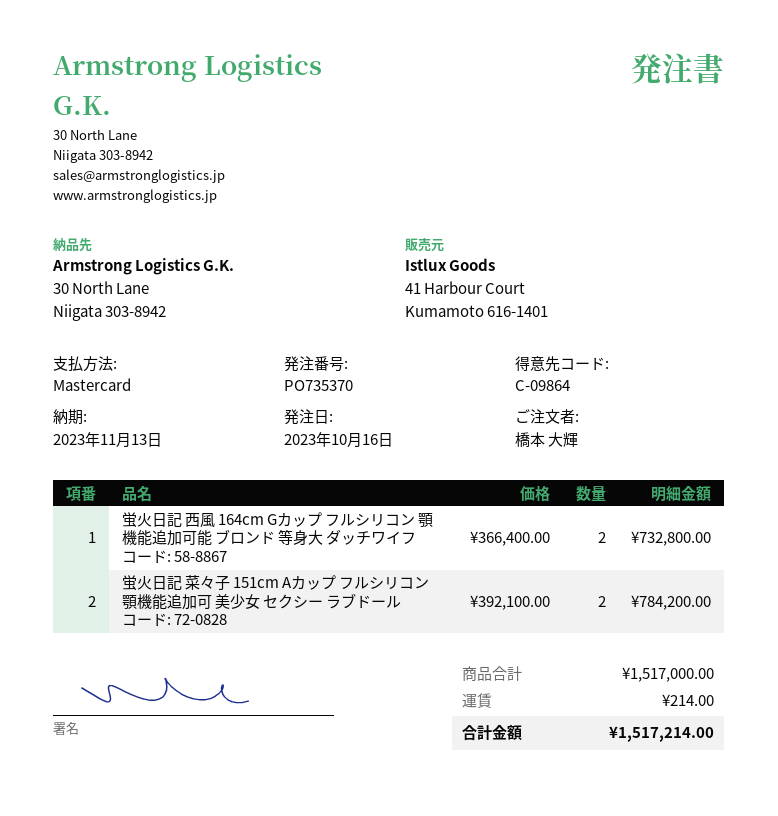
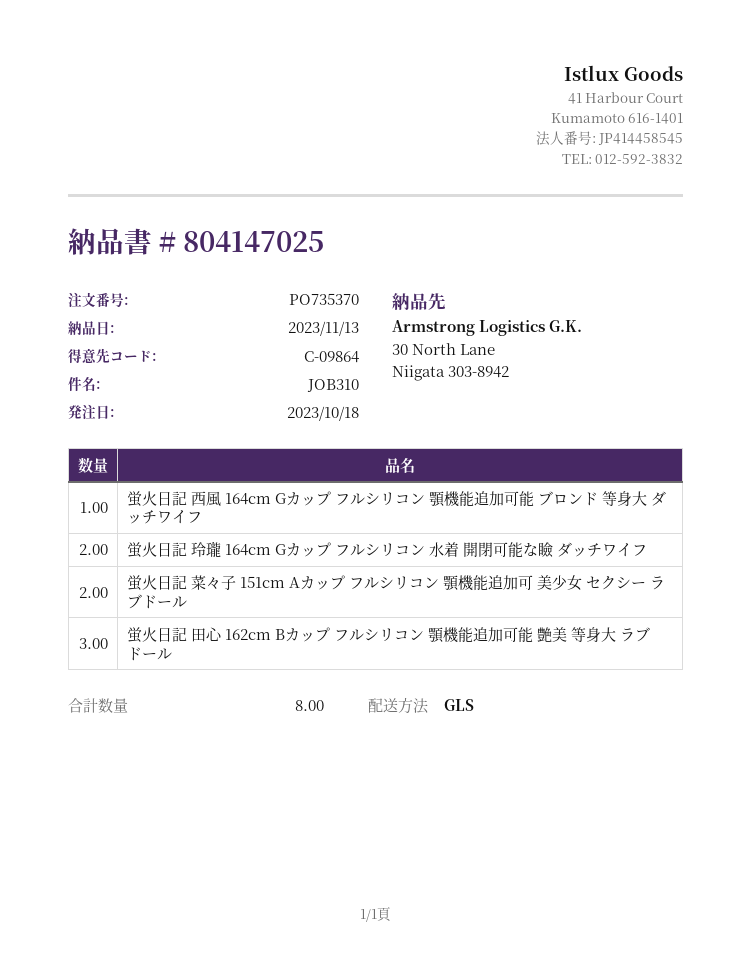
order date: 2023-10-16 -> 2023-10-18
蛍火日記 西風 164cm Gカップ フルシリコン 顎機能追加可能 ブロンド 等身大 ダッチワイフ: 2 -> 1
蛍火日記 玲瓏 164cm Gカップ フルシリコン 水着 開閉可能な瞼 ダッチワイフ: none -> 2
蛍火日記 田心 162cm Bカップ フルシリコン 顎機能追加可能 艶美 等身大 ラブドール: none -> 3

